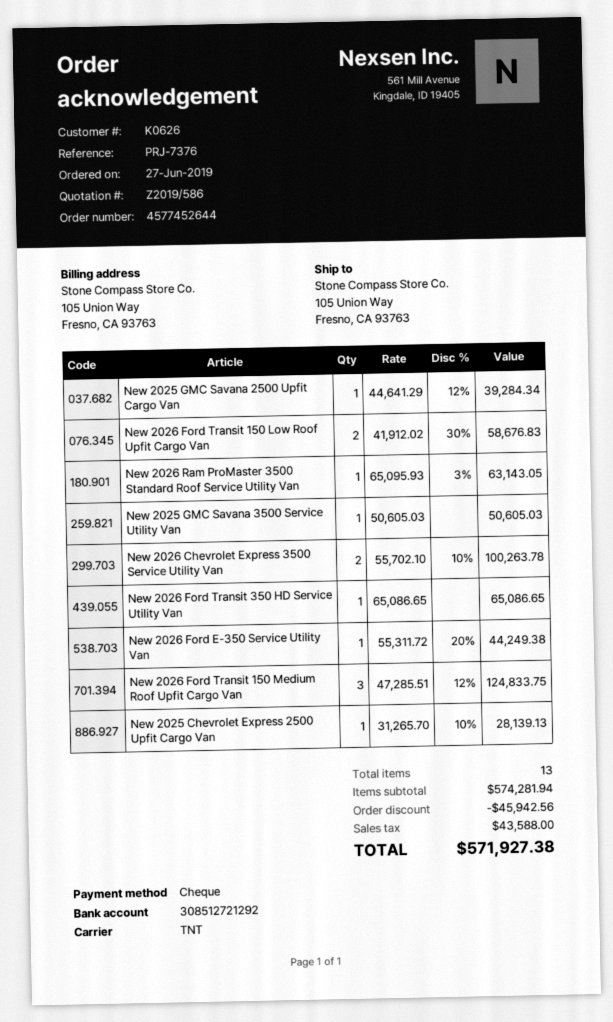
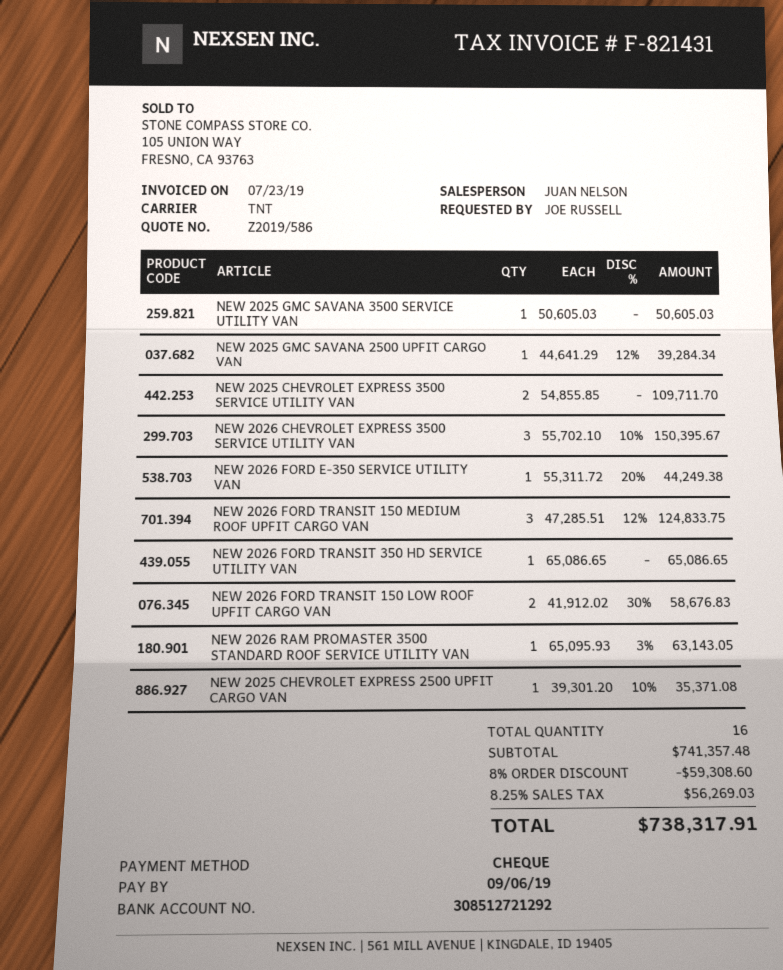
New 2026 Chevrolet Express 3500 Service Utility Van: 2 x 55702.10 - 10% = 100263.78 -> 3 x 55702.10 - 10% = 150395.67
New 2025 Chevrolet Express 2500 Upfit Cargo Van: 1 x 31265.70 - 10% = 28139.13 -> 1 x 39301.20 - 10% = 35371.08
NEW 2025 CHEVROLET EXPRESS 3500 SERVICE UTILITY VAN: none -> 2 x 54855.85 = 109711.70
total quantity: 13 -> 16
subtotal: 574281.94 -> 741357.48
discount: 45942.56 -> 59308.60
tax: 43588.00 -> 56269.03
total: 571927.38 -> 738317.91

